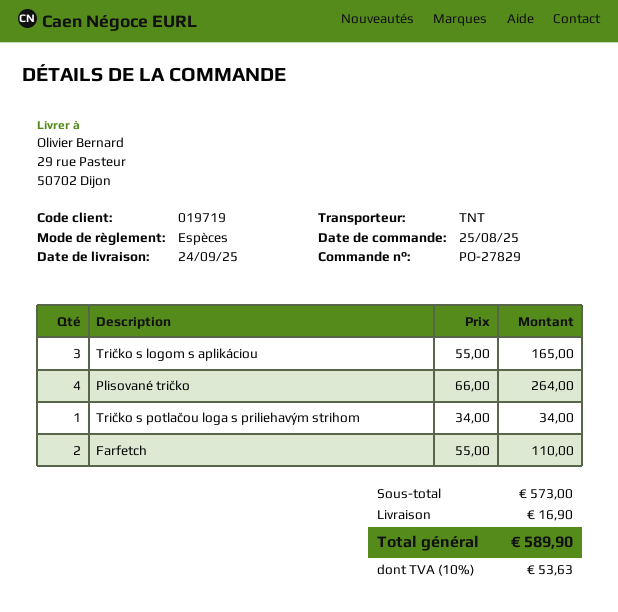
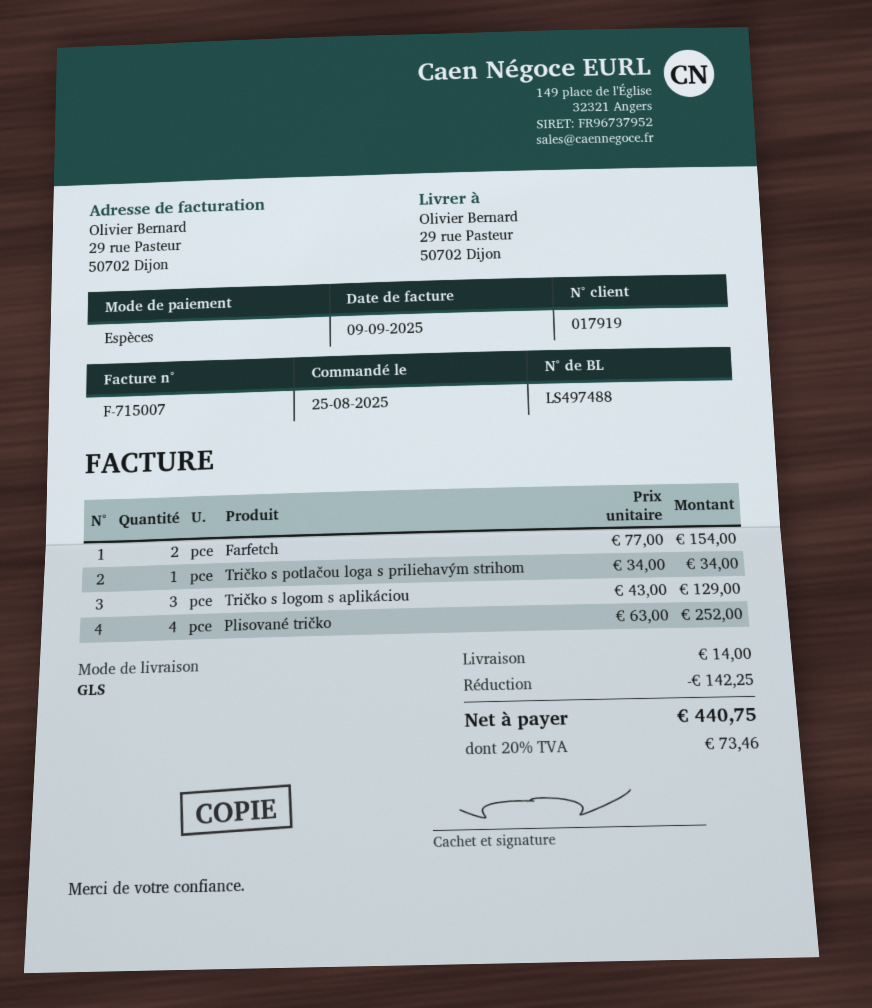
customer number: 019719 -> 017919
shipping method: TNT -> GLS
Tričko s logom s aplikáciou: 3 x 55.00 = 165.00 -> 3 x 43.00 = 129.00
Plisované tričko: 4 x 66.00 = 264.00 -> 4 x 63.00 = 252.00
Farfetch: 2 x 55.00 = 110.00 -> 2 x 77.00 = 154.00
discount: none -> 142.25
shipping: 16.90 -> 14.00
tax: 10% = 53.63 -> 20% = 73.46
total: 589.90 -> 440.75

